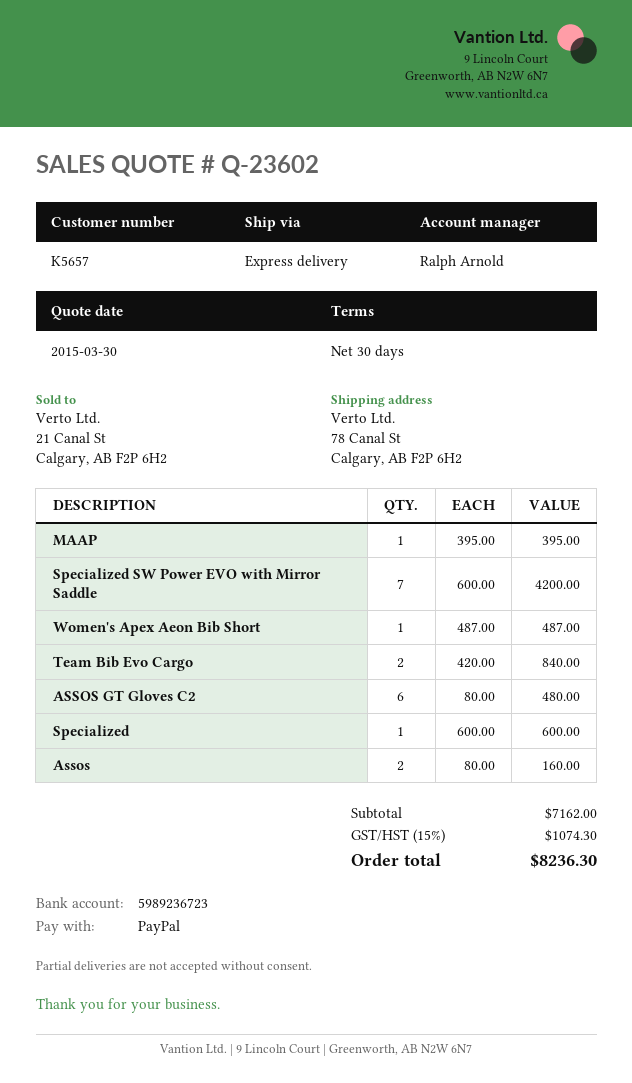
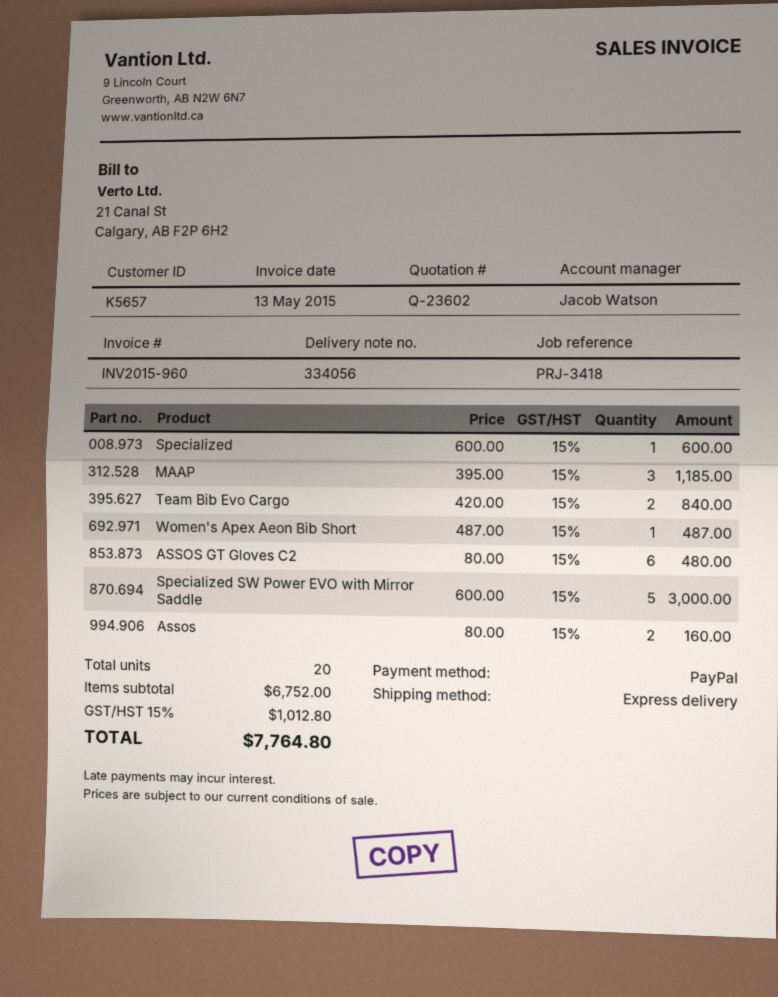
sales rep: Ralph Arnold -> Jacob Watson
MAAP: 1 x 395.00 = 395.00 -> 3 x 395.00 = 1185.00
Specialized SW Power EVO with Mirror Saddle: 7 x 600.00 = 4200.00 -> 5 x 600.00 = 3000.00
subtotal: 7162.00 -> 6752.00
tax: 15% = 1074.30 -> 15% = 1012.80
total: 8236.30 -> 7764.80

